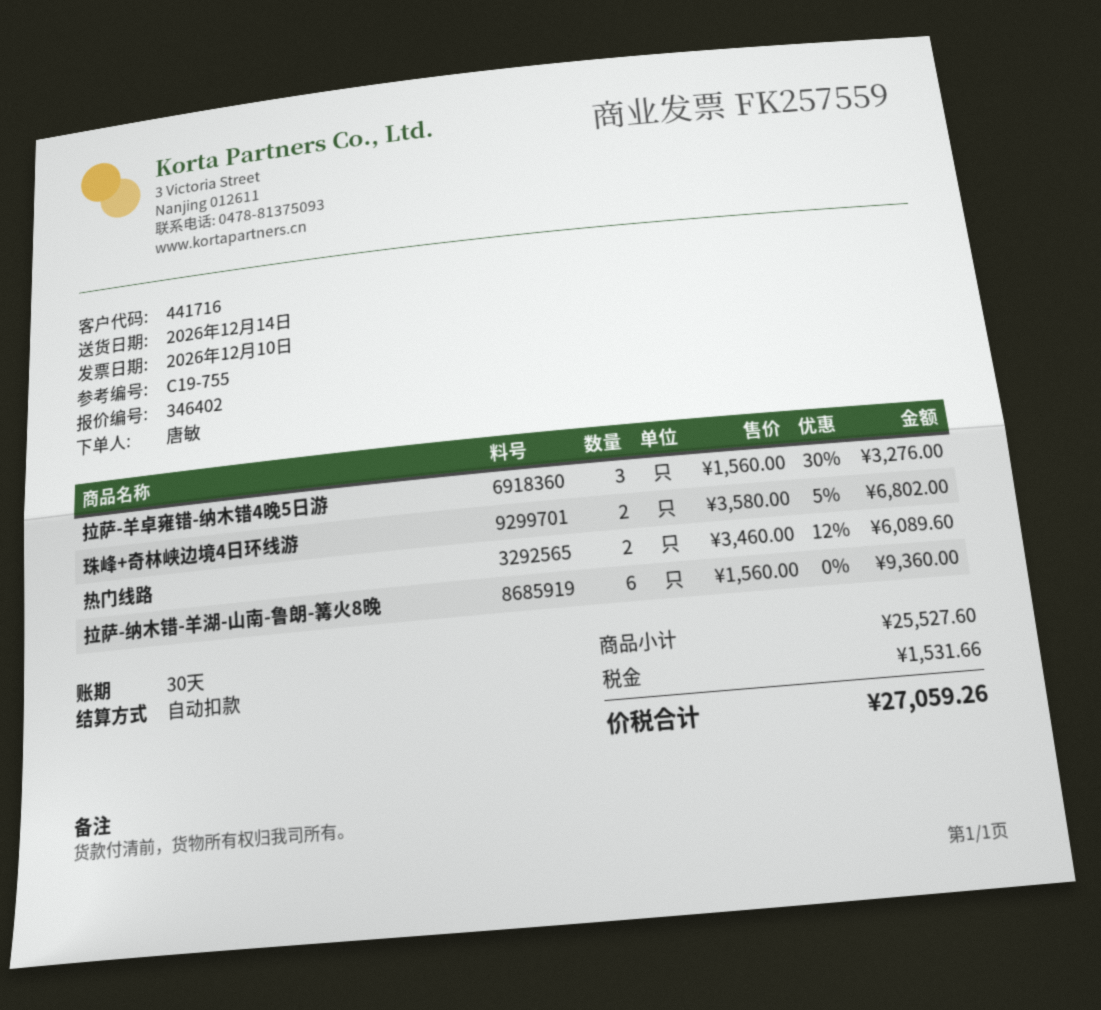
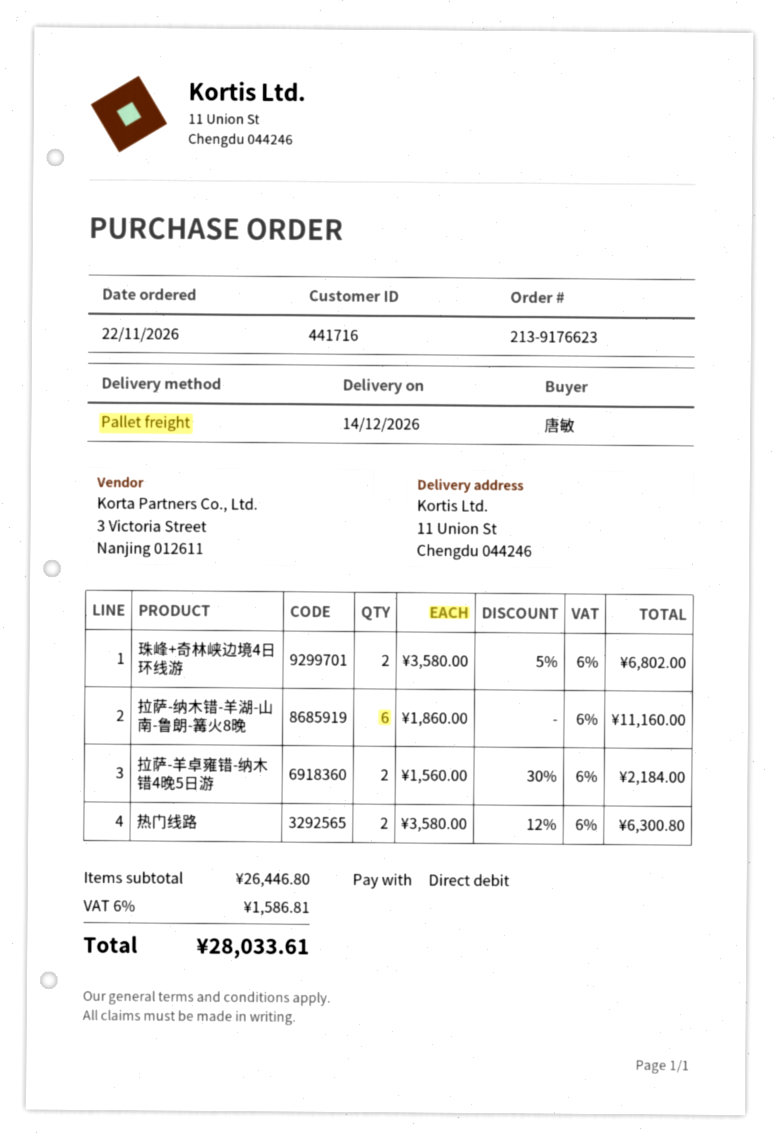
拉萨-羊卓雍错-纳木错4晚5日游: 3 x 1560.00 - 30% = 3276.00 -> 2 x 1560.00 - 30% = 2184.00
热门线路: 2 x 3460.00 - 12% = 6089.60 -> 2 x 3580.00 - 12% = 6300.80
拉萨-纳木错-羊湖-山南-鲁朗-篝火8晚: 6 x 1560.00 = 9360.00 -> 6 x 1860.00 = 11160.00
subtotal: 25527.60 -> 26446.80
tax: 1531.66 -> 1586.81
total: 27059.26 -> 28033.61

